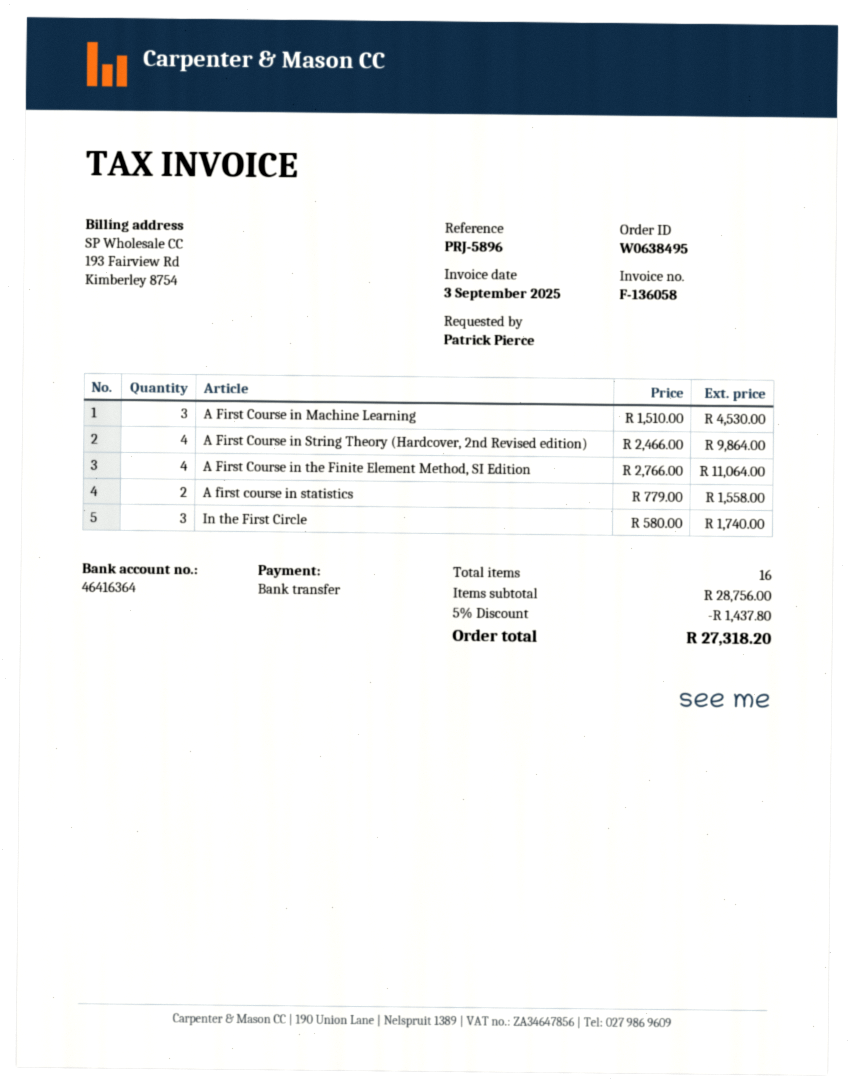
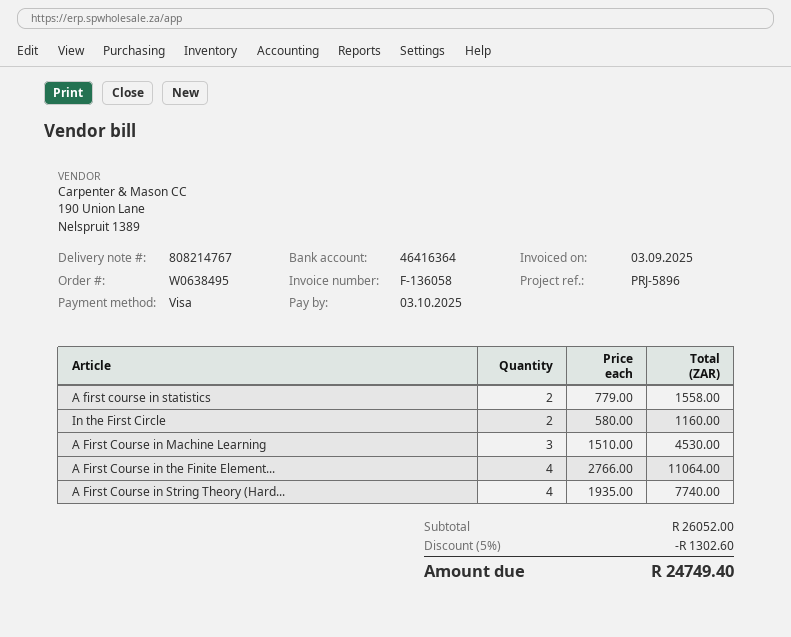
payment method: bank transfer -> Visa
A First Course in String Theory (Hardcover, 2nd Revised edition): 4 x 2466.00 = 9864.00 -> 4 x 1935.00 = 7740.00
In the First Circle: 3 x 580.00 = 1740.00 -> 2 x 580.00 = 1160.00
subtotal: 28756.00 -> 26052.00
discount: 5% = 1437.80 -> 5% = 1302.60
total: 27318.20 -> 24749.40

